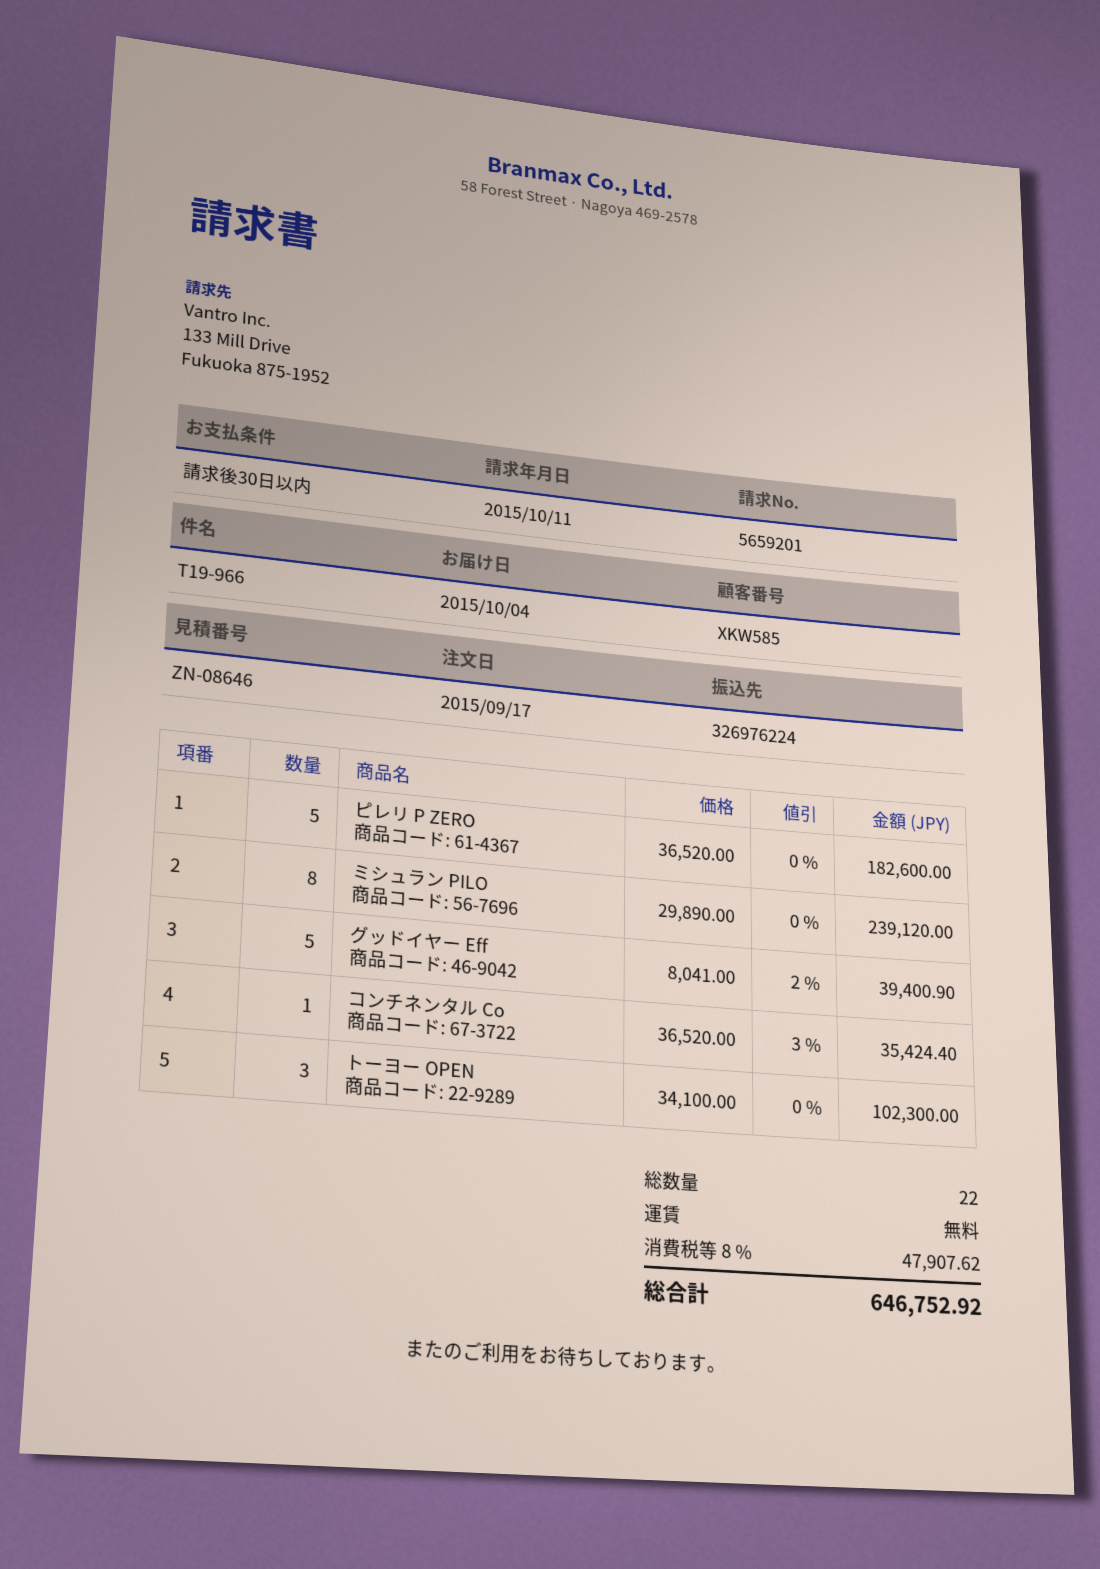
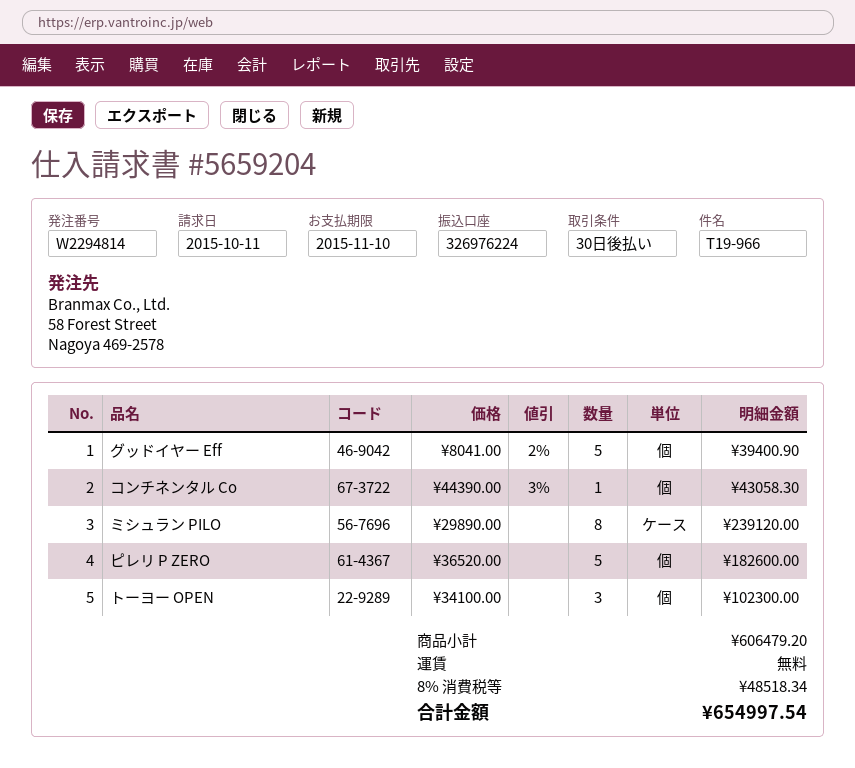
invoice number: 5659201 -> 5659204
コンチネンタル Co: 1 x 36520.00 - 3% = 35424.40 -> 1 x 44390.00 - 3% = 43058.30
tax: 8% = 47907.62 -> 8% = 48518.34
total: 646752.92 -> 654997.54

